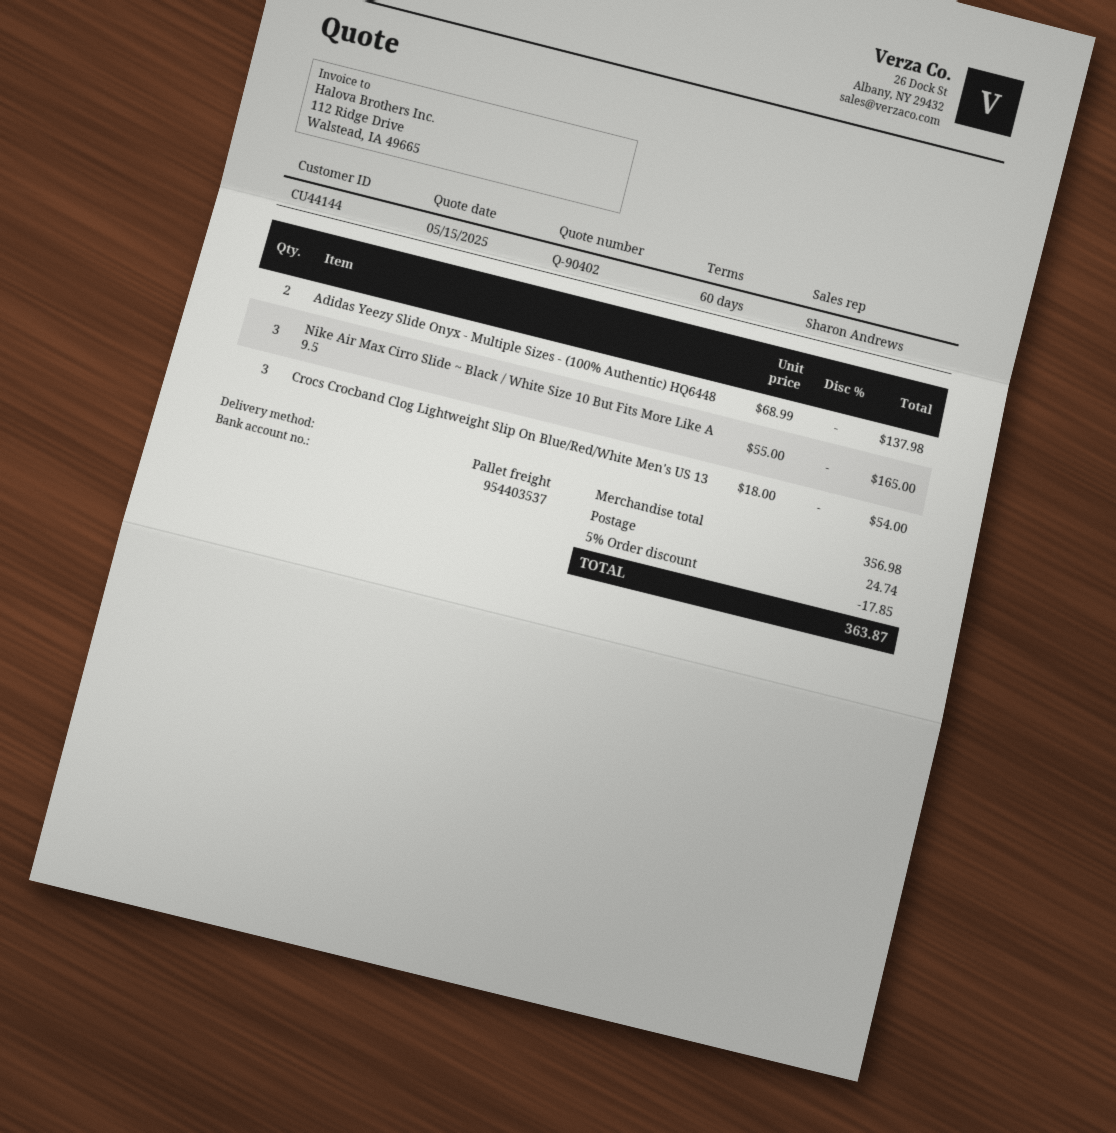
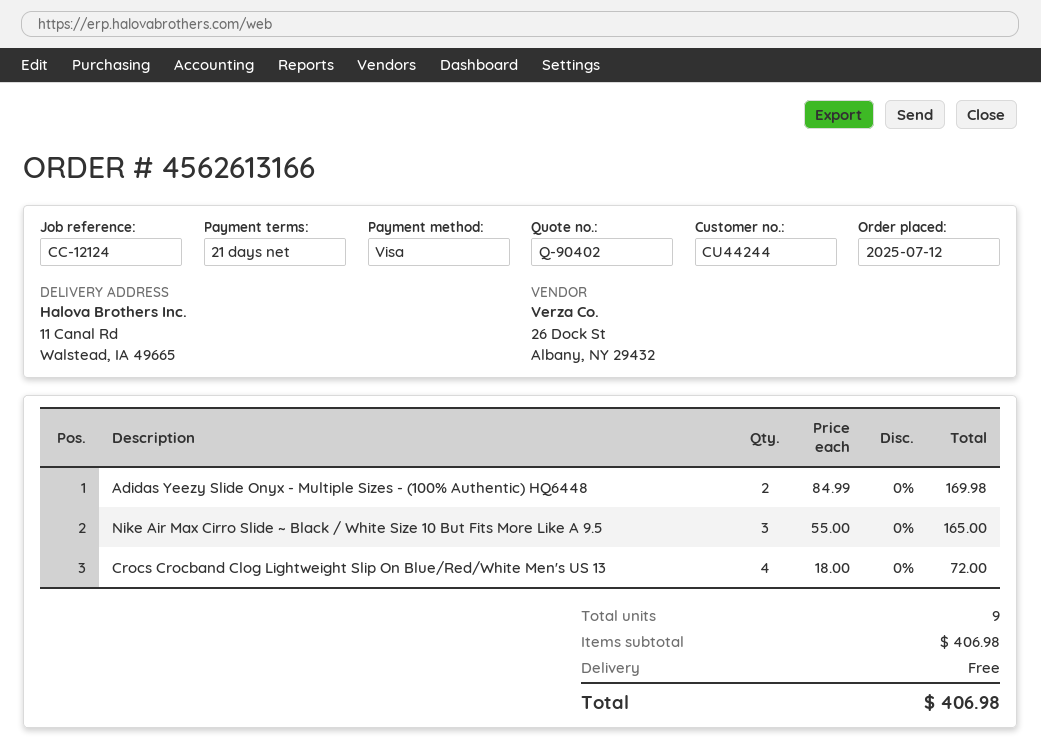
payment terms: 60 days -> 21 days
customer number: CU44144 -> CU44244
Adidas Yeezy Slide Onyx - Multiple Sizes - (100% Authentic) HQ6448: 2 x 68.99 = 137.98 -> 2 x 84.99 = 169.98
Crocs Crocband Clog Lightweight Slip On Blue/Red/White Men's US 13: 3 x 18.00 = 54.00 -> 4 x 18.00 = 72.00
subtotal: 356.98 -> 406.98
discount: 5% = 17.85 -> none
shipping: 24.74 -> 0.00
total: 363.87 -> 406.98

